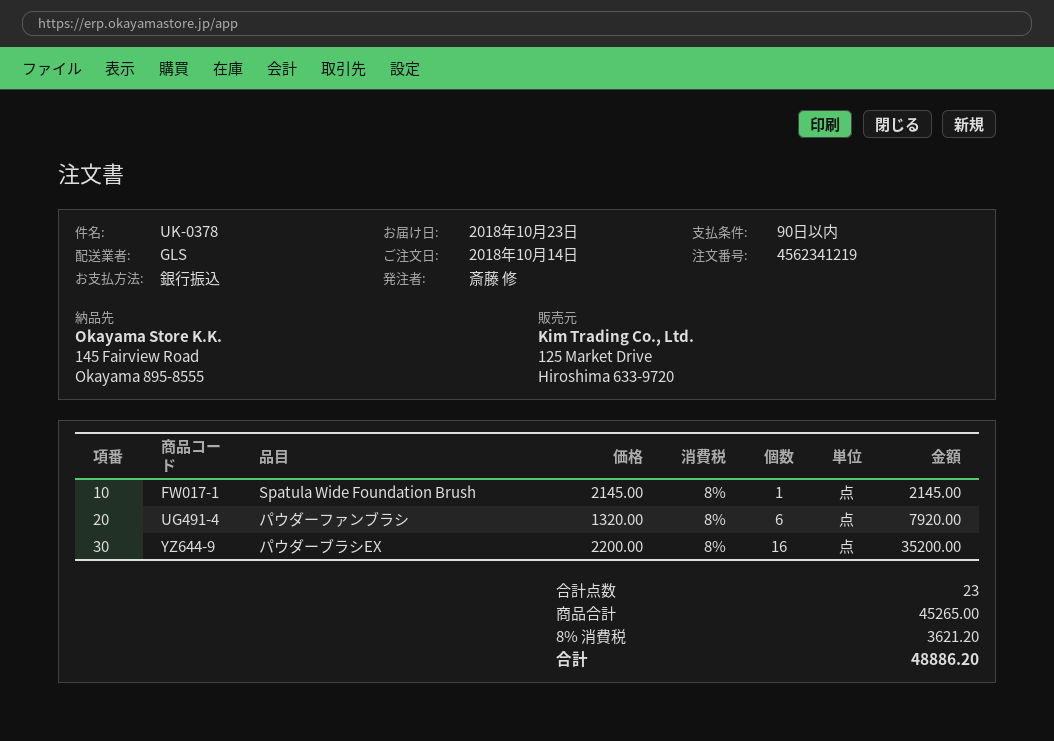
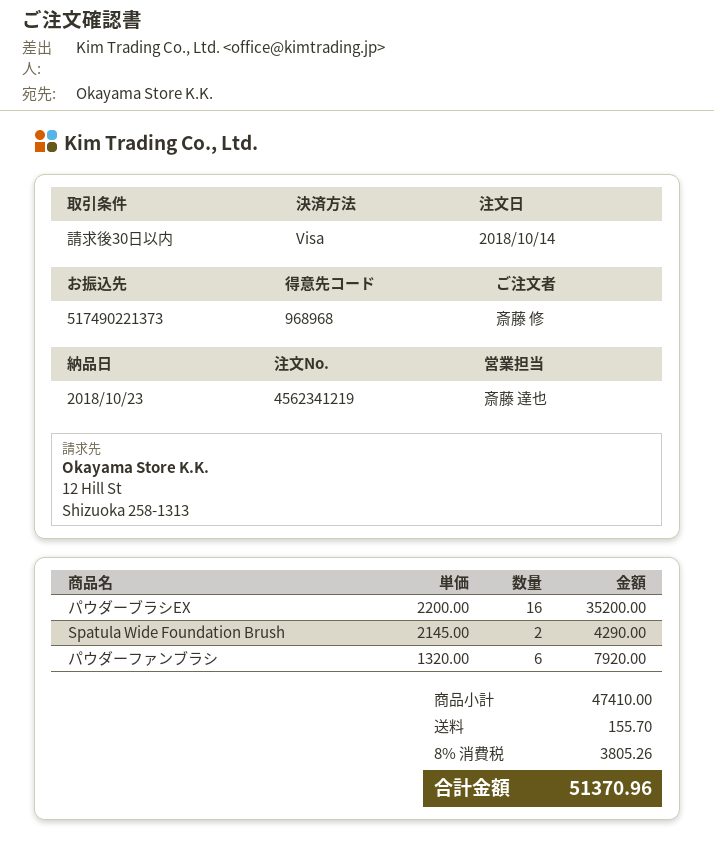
payment terms: 90 days -> 30 days
payment method: bank transfer -> Visa
Spatula Wide Foundation Brush: 1 x 2145.00 = 2145.00 -> 2 x 2145.00 = 4290.00
subtotal: 45265.00 -> 47410.00
shipping: none -> 155.70
tax: 8% = 3621.20 -> 8% = 3805.26
total: 48886.20 -> 51370.96

